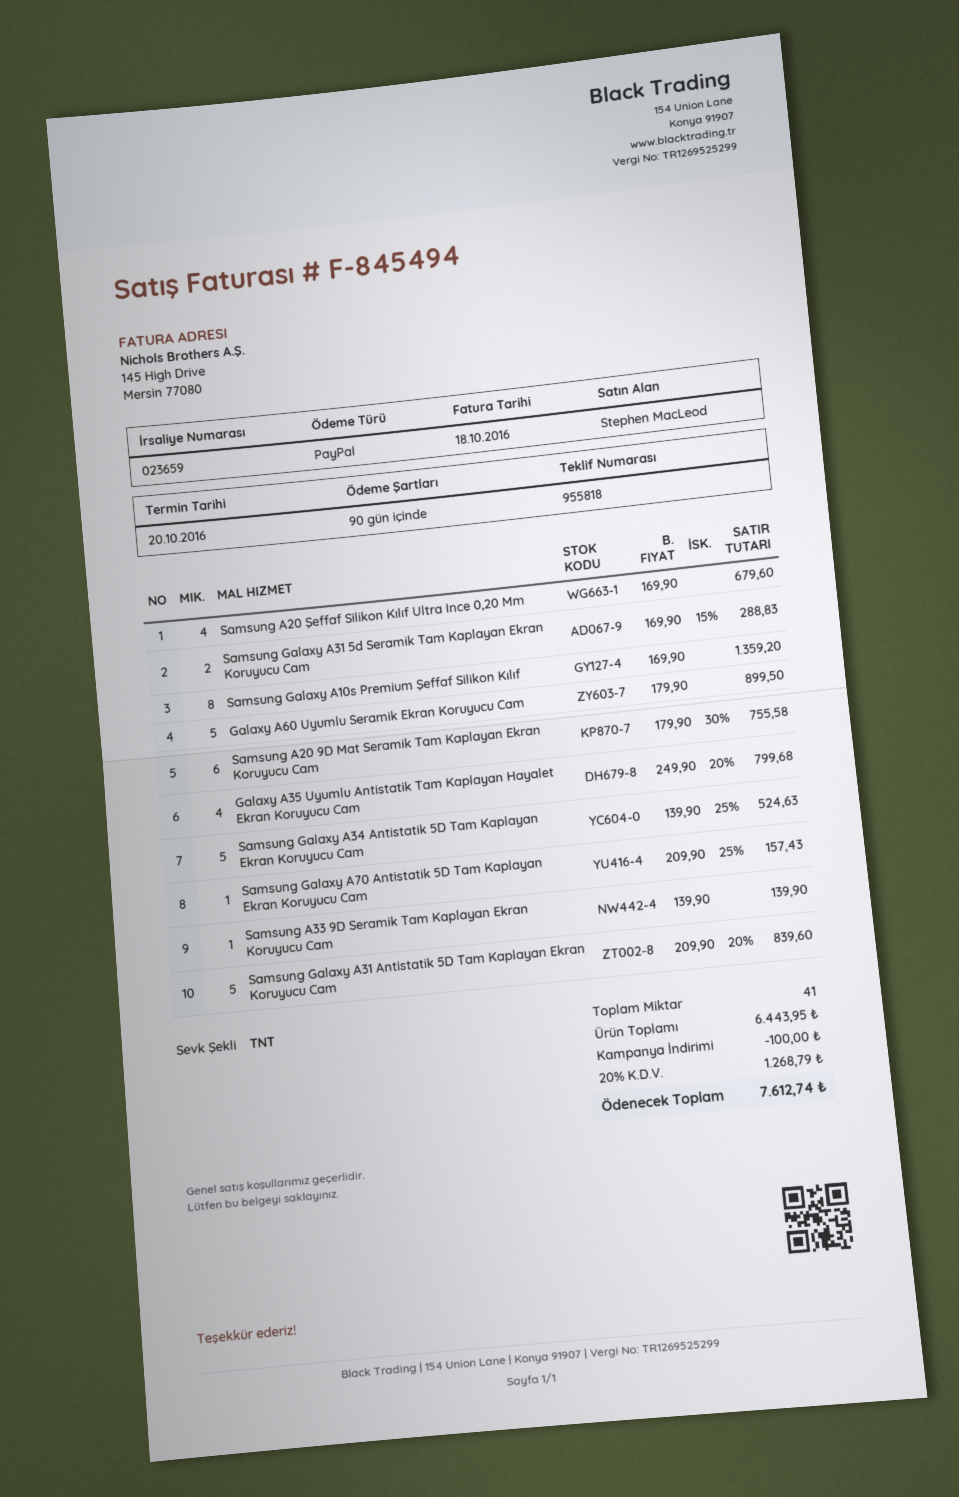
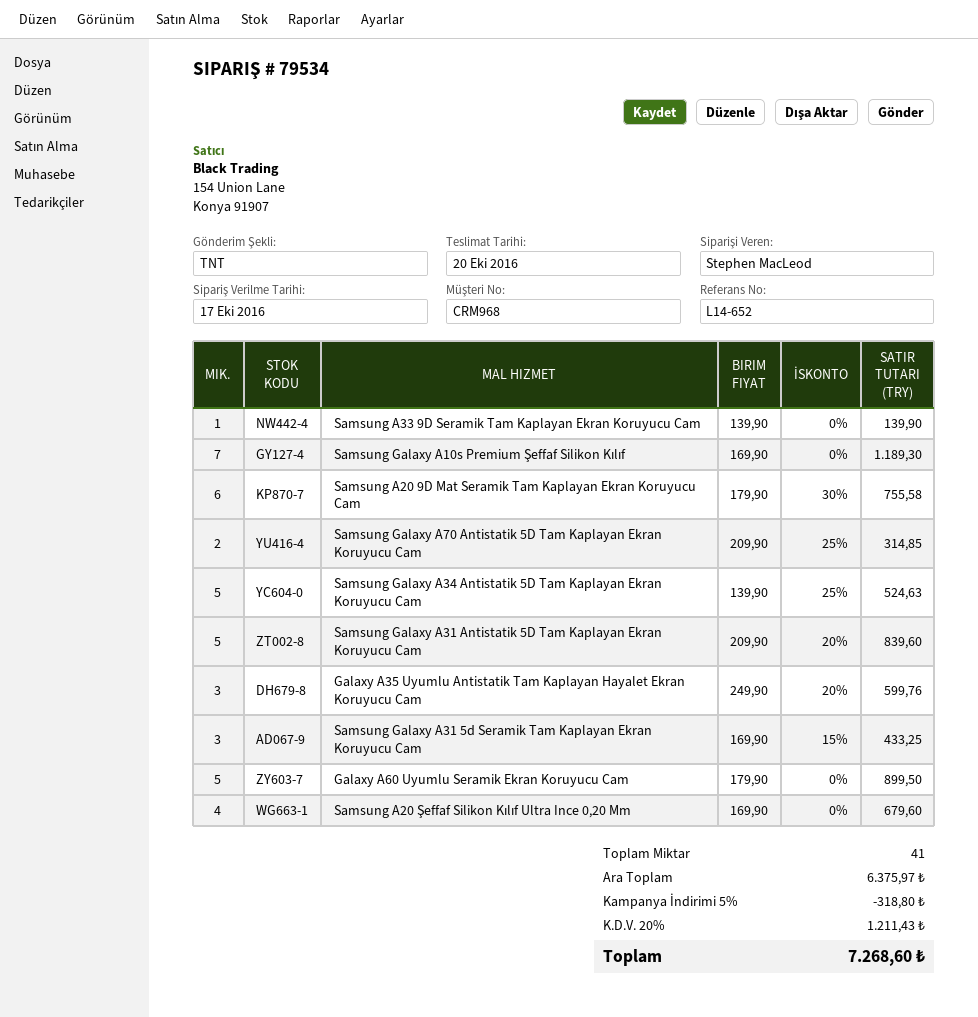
Samsung Galaxy A31 5d Seramik Tam Kaplayan Ekran Koruyucu Cam: 2 x 169.90 - 15% = 288.83 -> 3 x 169.90 - 15% = 433.25
Samsung Galaxy A10s Premium Şeffaf Silikon Kılıf: 8 x 169.90 = 1359.20 -> 7 x 169.90 = 1189.30
Galaxy A35 Uyumlu Antistatik Tam Kaplayan Hayalet Ekran Koruyucu Cam: 4 x 249.90 - 20% = 799.68 -> 3 x 249.90 - 20% = 599.76
Samsung Galaxy A70 Antistatik 5D Tam Kaplayan Ekran Koruyucu Cam: 1 x 209.90 - 25% = 157.43 -> 2 x 209.90 - 25% = 314.85
subtotal: 6443.95 -> 6375.97
discount: 100.00 -> 318.80
tax: 20% = 1268.79 -> 20% = 1211.43
total: 7612.74 -> 7268.60

